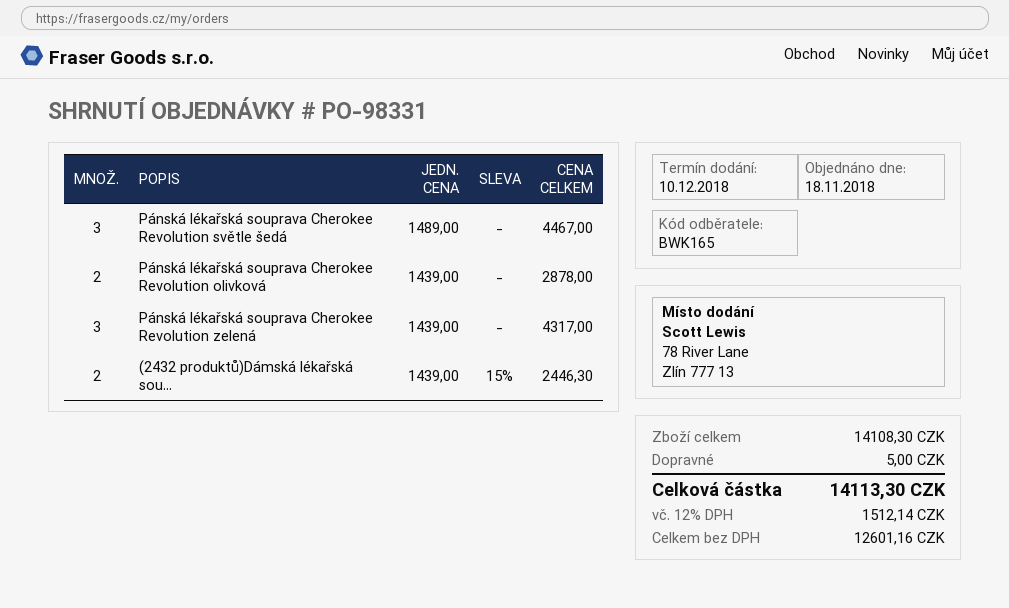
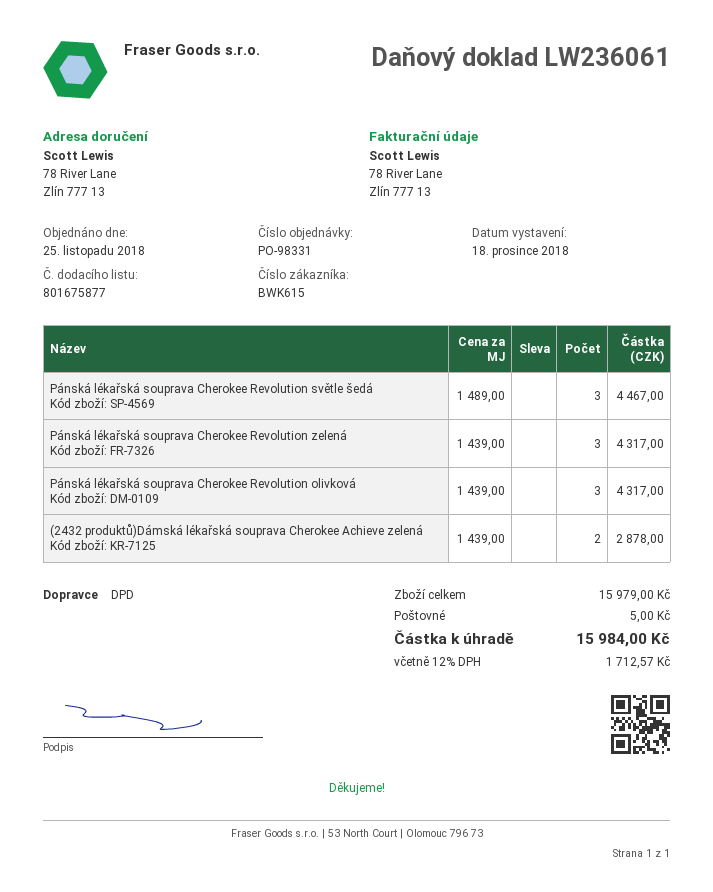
order date: 2018-11-18 -> 2018-11-25
customer number: BWK165 -> BWK615
Pánská lékařská souprava Cherokee Revolution olivková: 2 x 1439.00 = 2878.00 -> 3 x 1439.00 = 4317.00
(2432 produktů)Dámská lékařská sou...: 2 x 1439.00 - 15% = 2446.30 -> 2 x 1439.00 = 2878.00
subtotal: 14108.30 -> 15979.00
tax: 12% = 1512.14 -> 12% = 1712.57
total: 14113.30 -> 15984.00

